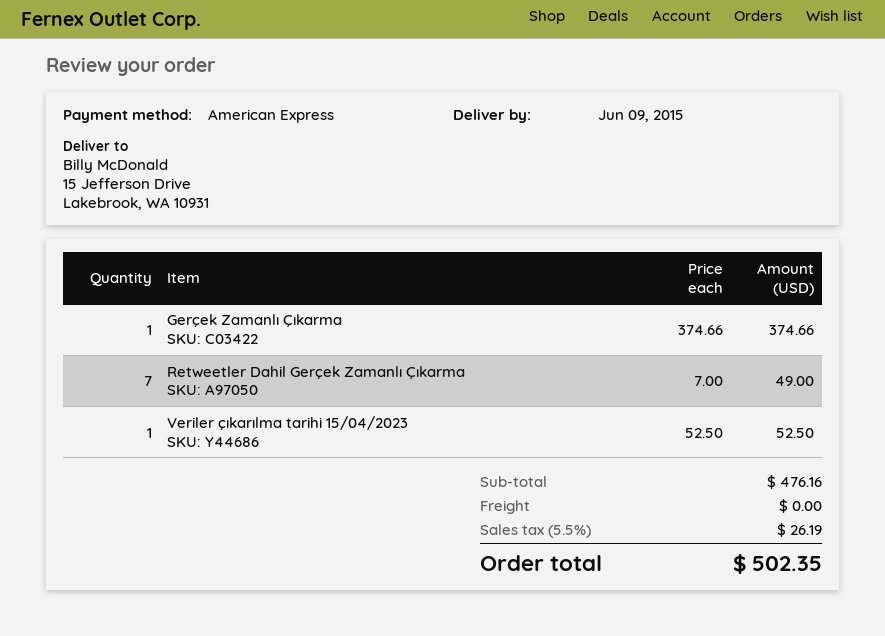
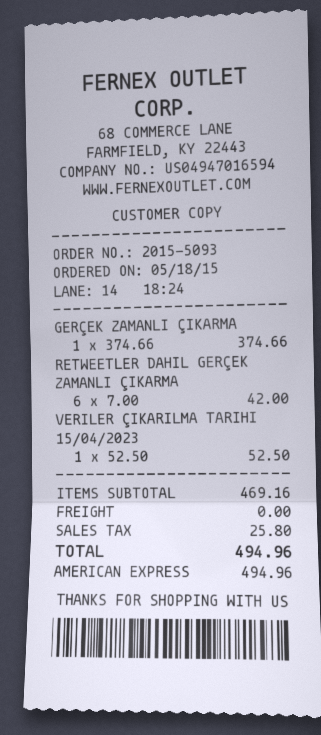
Retweetler Dahil Gerçek Zamanlı Çıkarma: 7 x 7.00 = 49.00 -> 6 x 7.00 = 42.00
subtotal: 476.16 -> 469.16
tax: 26.19 -> 25.80
total: 502.35 -> 494.96

